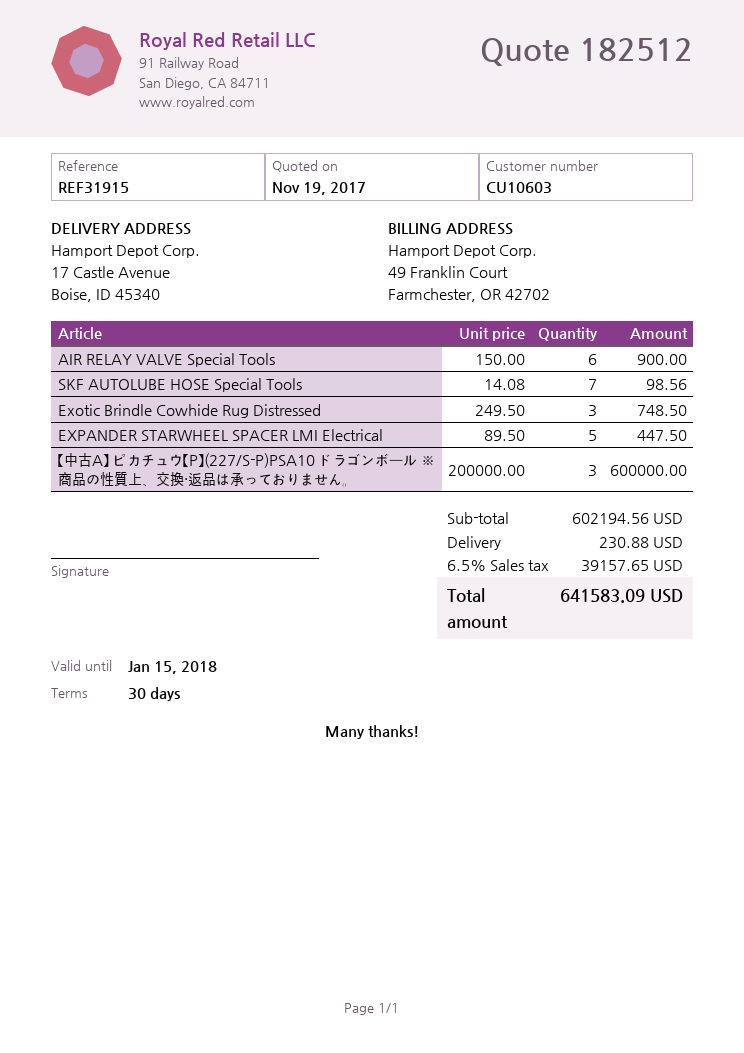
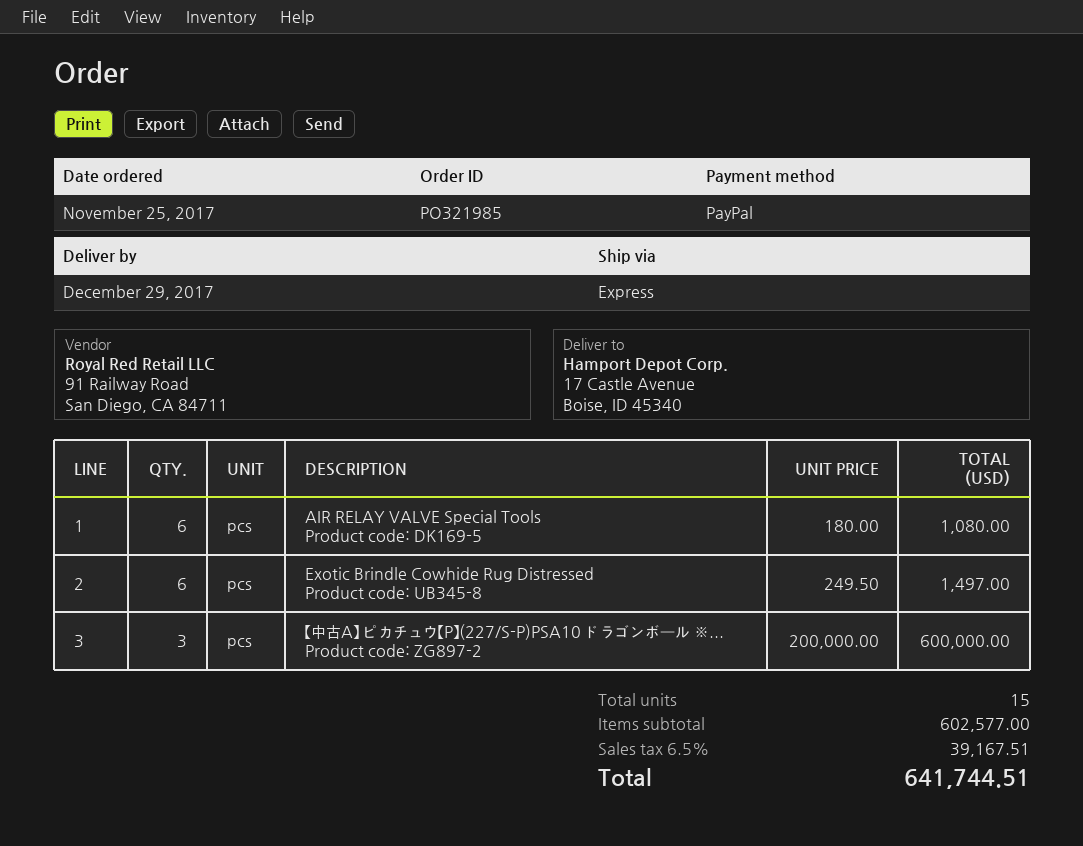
AIR RELAY VALVE Special Tools: 6 x 150.00 = 900.00 -> 6 x 180.00 = 1080.00
SKF AUTOLUBE HOSE Special Tools: 7 x 14.08 = 98.56 -> none
Exotic Brindle Cowhide Rug Distressed: 3 x 249.50 = 748.50 -> 6 x 249.50 = 1497.00
EXPANDER STARWHEEL SPACER LMI Electrical: 5 x 89.50 = 447.50 -> none
subtotal: 602194.56 -> 602577.00
shipping: 230.88 -> none
tax: 6.5% = 39157.65 -> 6.5% = 39167.51
total: 641583.09 -> 641744.51

